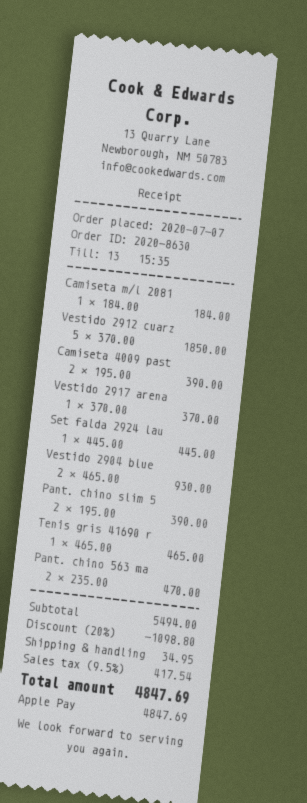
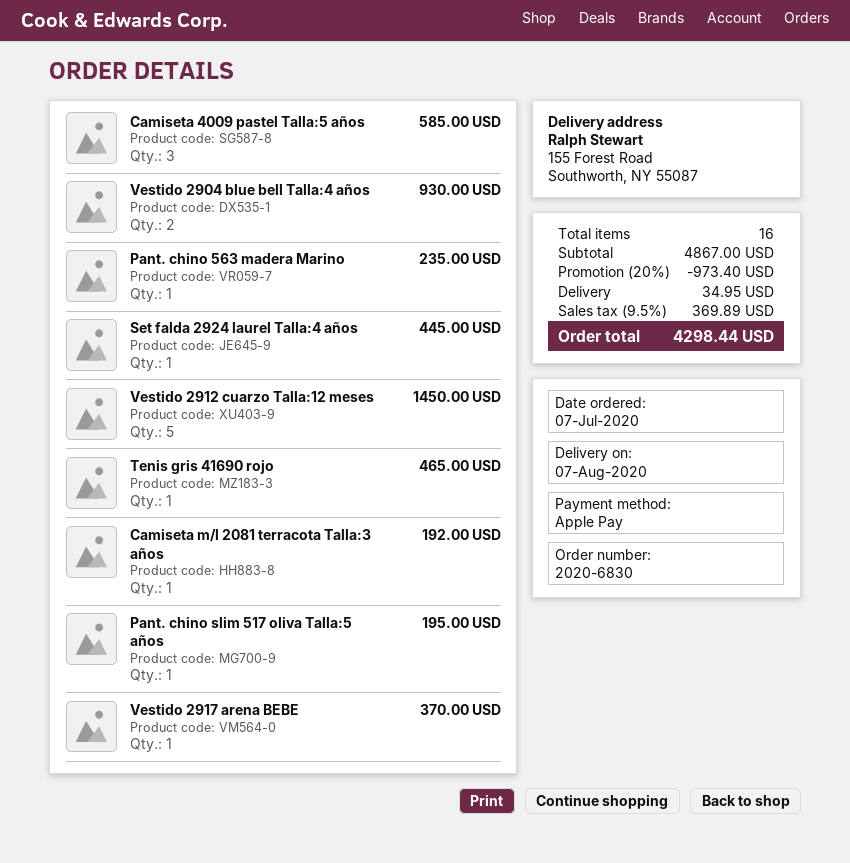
order number: 2020-8630 -> 2020-6830
Camiseta m/l 2081: 1 for 184.00 -> 1 for 192.00
Vestido 2912 cuarz: 5 for 1850.00 -> 5 for 1450.00
Camiseta 4009 past: 2 for 390.00 -> 3 for 585.00
Pant. chino slim 5: 2 for 390.00 -> 1 for 195.00
Pant. chino 563 ma: 2 for 470.00 -> 1 for 235.00
subtotal: 5494.00 -> 4867.00
discount: 20% = 1098.80 -> 20% = 973.40
tax: 9.5% = 417.54 -> 9.5% = 369.89
total: 4847.69 -> 4298.44

